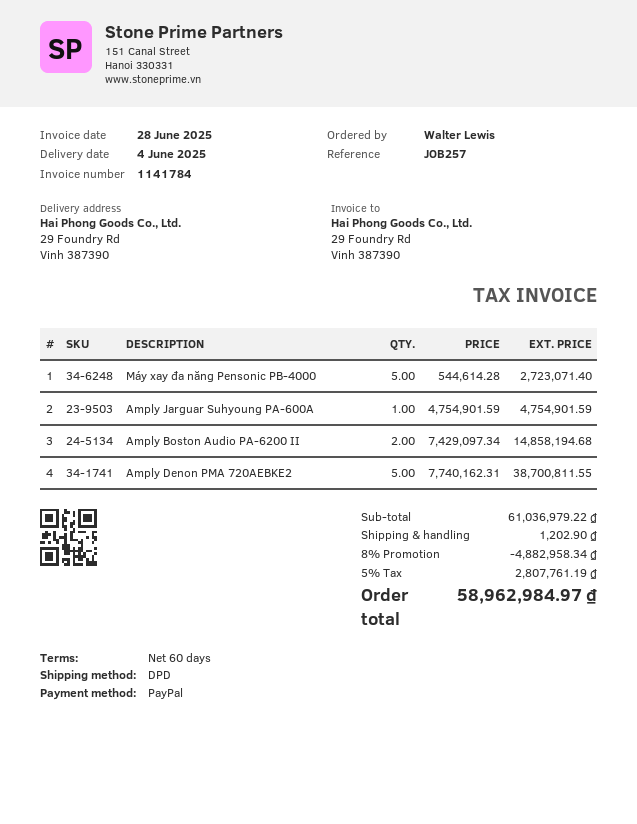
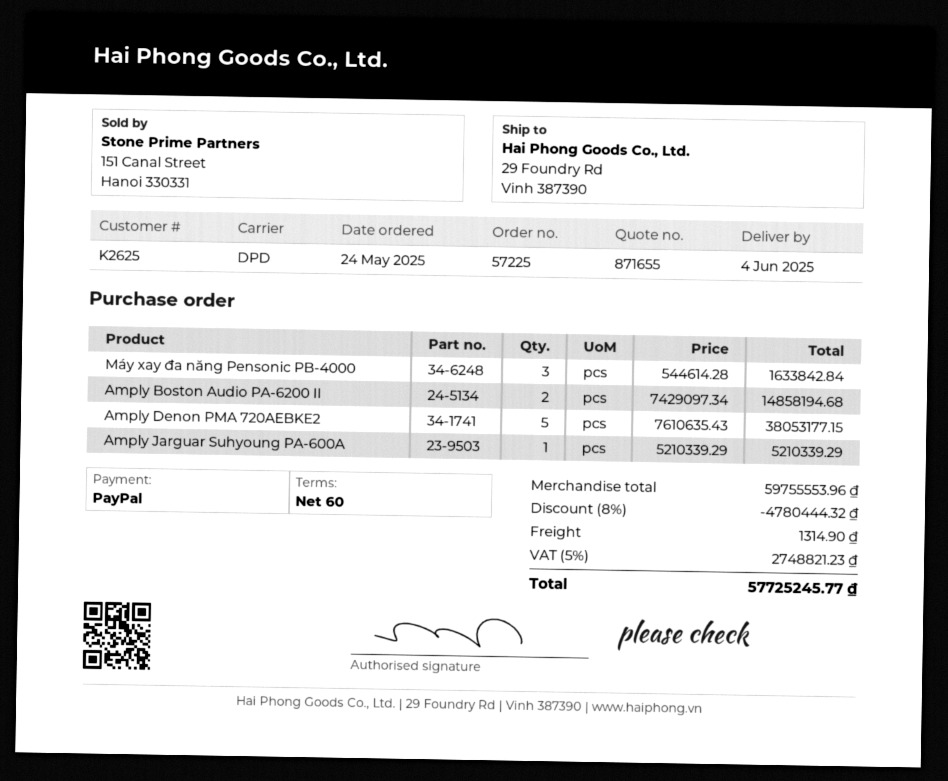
Máy xay đa năng Pensonic PB-4000: 5 x 544614.28 = 2723071.40 -> 3 x 544614.28 = 1633842.84
Amply Jarguar Suhyoung PA-600A: 1 x 4754901.59 = 4754901.59 -> 1 x 5210339.29 = 5210339.29
Amply Denon PMA 720AEBKE2: 5 x 7740162.31 = 38700811.55 -> 5 x 7610635.43 = 38053177.15
subtotal: 61036979.22 -> 59755553.96
discount: 8% = 4882958.34 -> 8% = 4780444.32
shipping: 1202.90 -> 1314.90
tax: 5% = 2807761.19 -> 5% = 2748821.23
total: 58962984.97 -> 57725245.77

